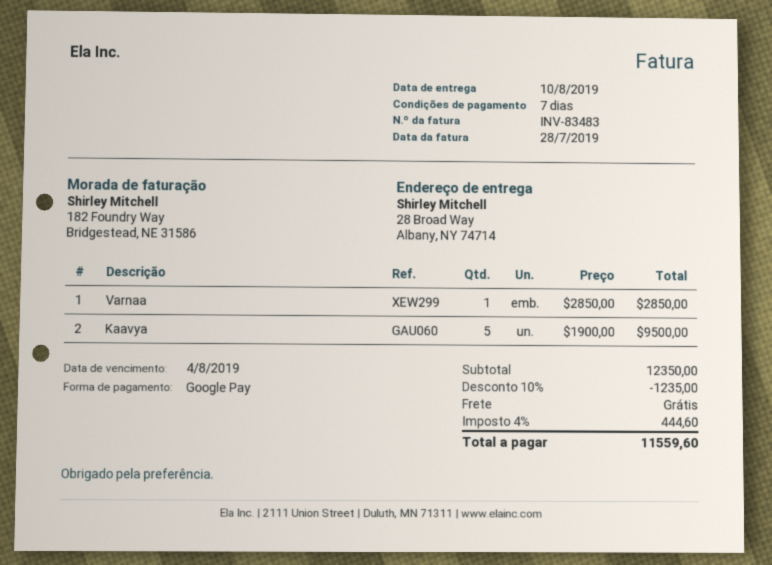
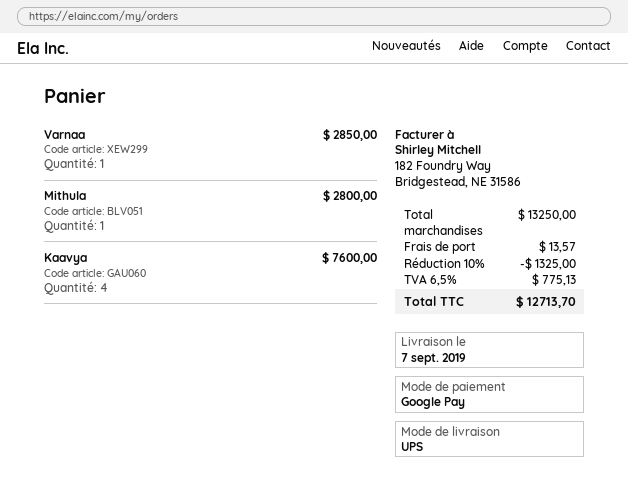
delivery date: 2019-08-10 -> 2019-09-07
Kaavya: 5 for 9500.00 -> 4 for 7600.00
Mithula: none -> 1 for 2800.00
subtotal: 12350.00 -> 13250.00
discount: 10% = 1235.00 -> 10% = 1325.00
shipping: 0.00 -> 13.57
tax: 4% = 444.60 -> 6.5% = 775.13
total: 11559.60 -> 12713.70

